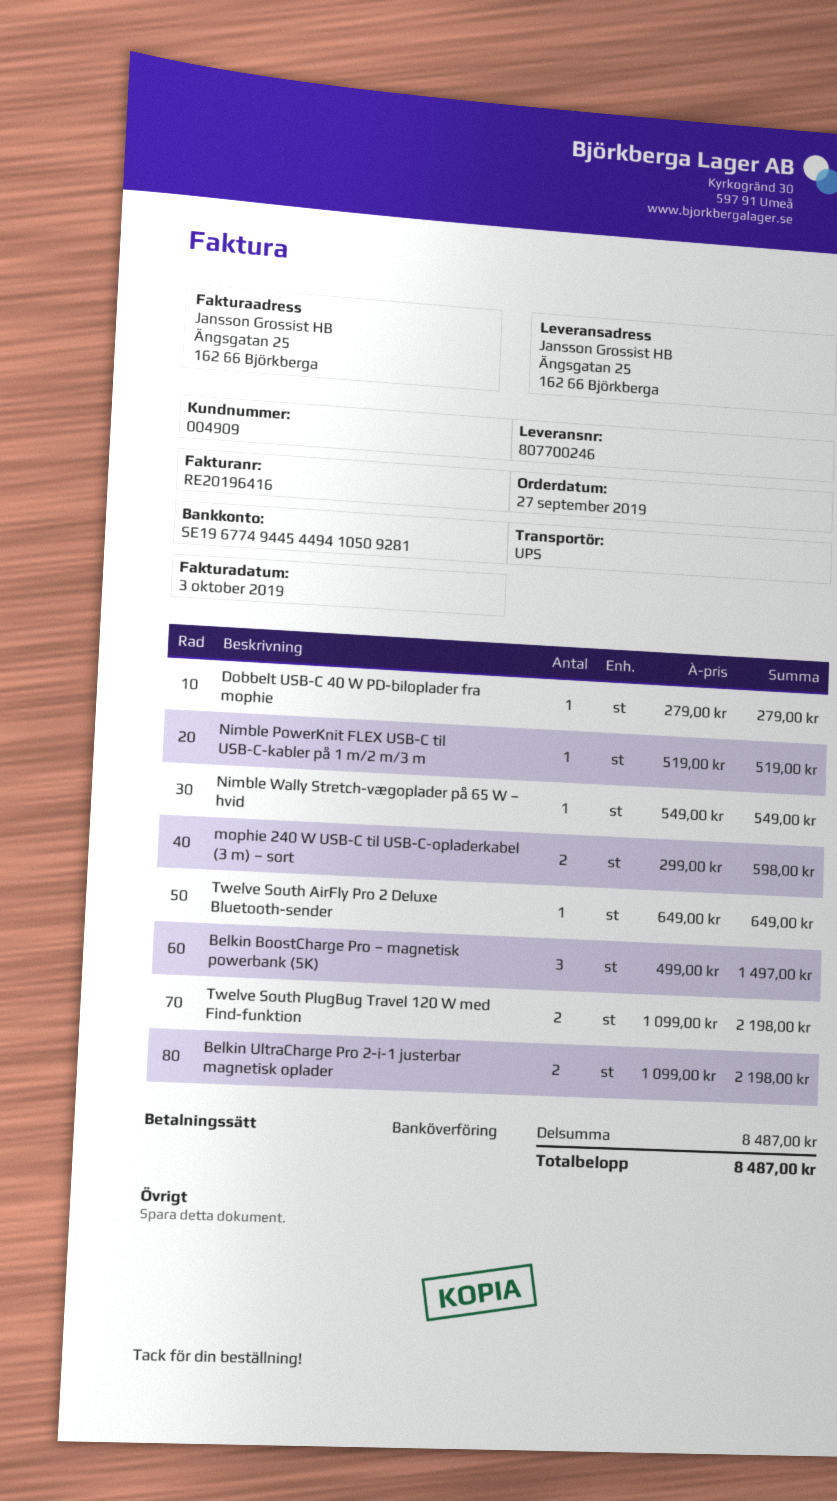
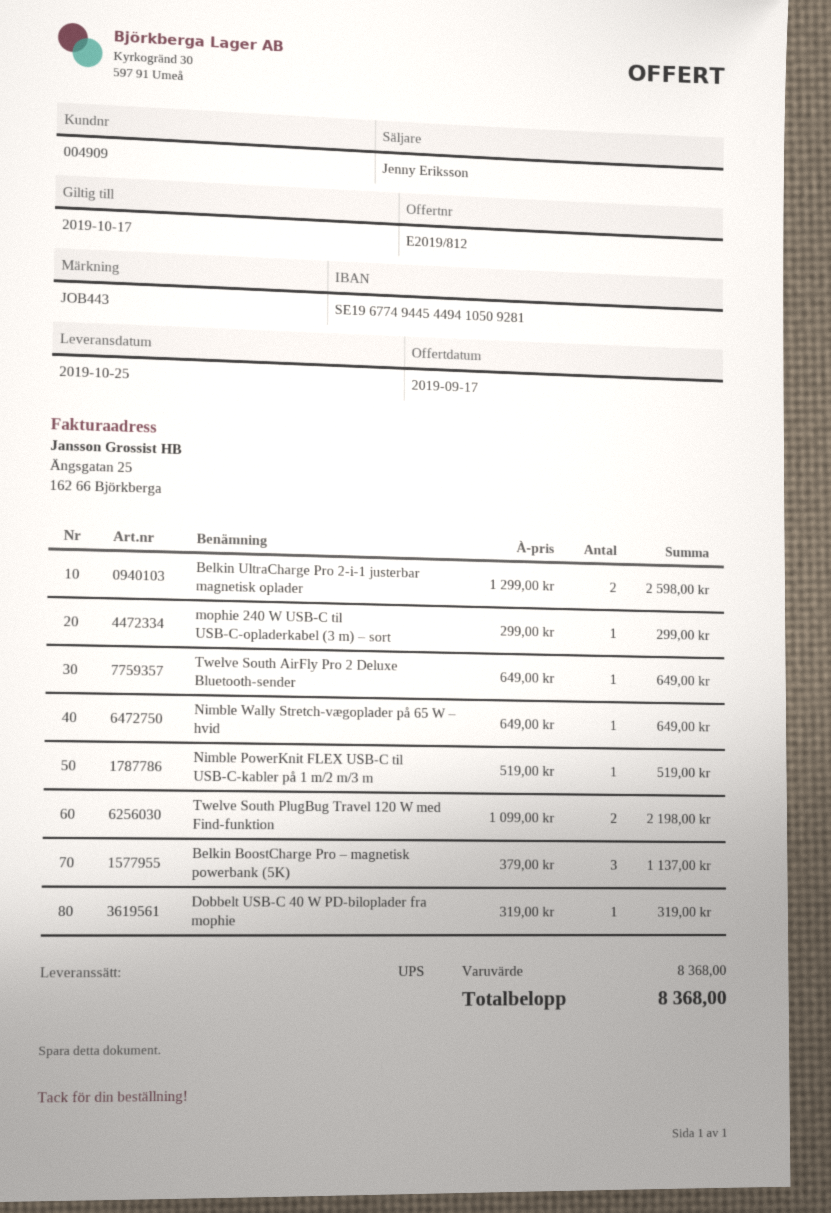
Dobbelt USB-C 40 W PD-biloplader fra mophie: 1 x 279.00 = 279.00 -> 1 x 319.00 = 319.00
Nimble Wally Stretch-vægoplader på 65 W – hvid: 1 x 549.00 = 549.00 -> 1 x 649.00 = 649.00
mophie 240 W USB-C til USB-C-opladerkabel (3 m) – sort: 2 x 299.00 = 598.00 -> 1 x 299.00 = 299.00
Belkin BoostCharge Pro – magnetisk powerbank (5K): 3 x 499.00 = 1497.00 -> 3 x 379.00 = 1137.00
Belkin UltraCharge Pro 2-i-1 justerbar magnetisk oplader: 2 x 1099.00 = 2198.00 -> 2 x 1299.00 = 2598.00
subtotal: 8487.00 -> 8368.00
total: 8487.00 -> 8368.00

